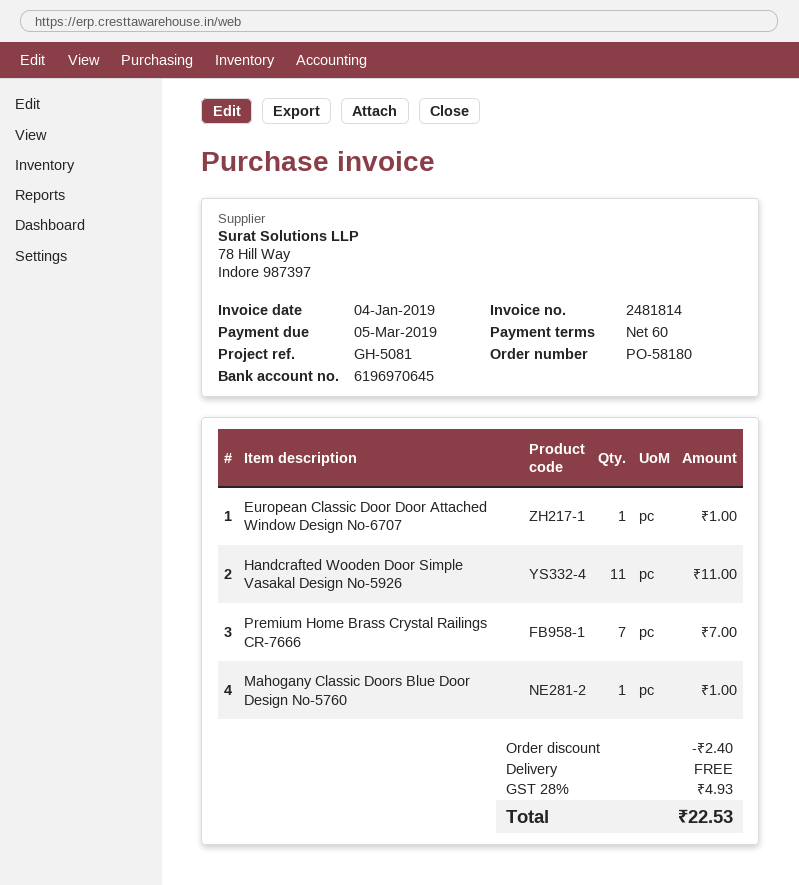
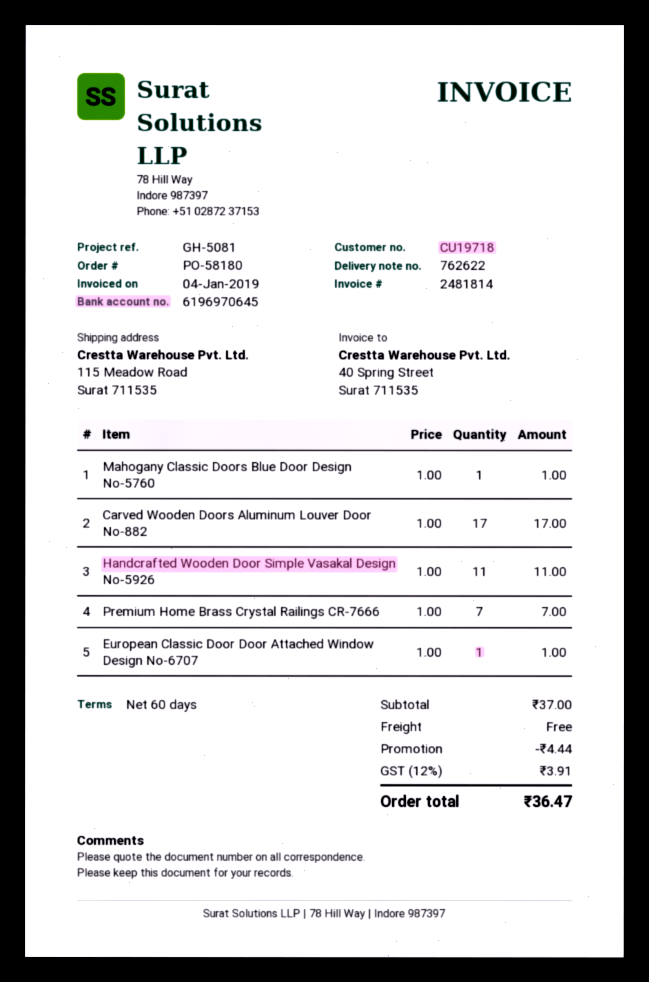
Carved Wooden Doors Aluminum Louver Door No-882: none -> 17 for 17.00
discount: 2.40 -> 4.44
tax: 28% = 4.93 -> 12% = 3.91
total: 22.53 -> 36.47

